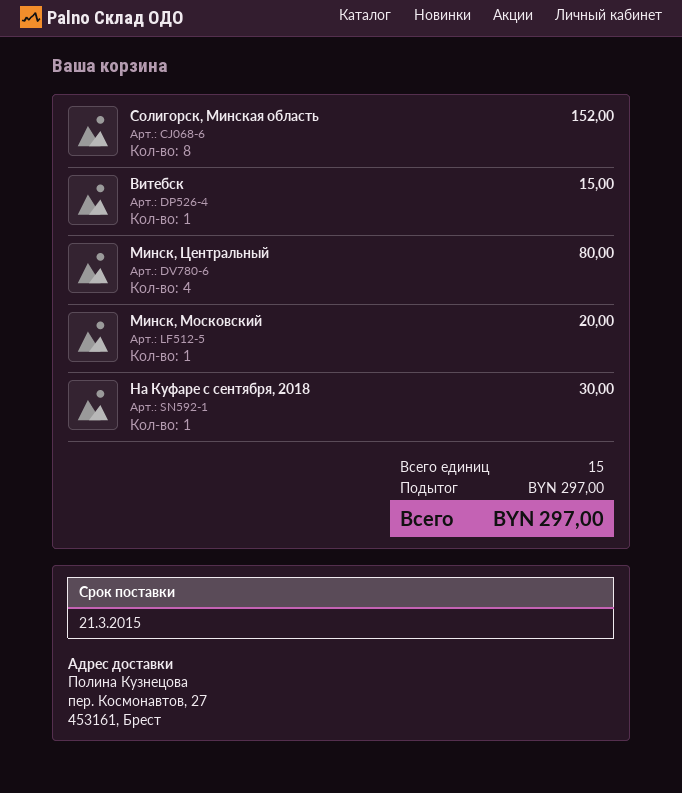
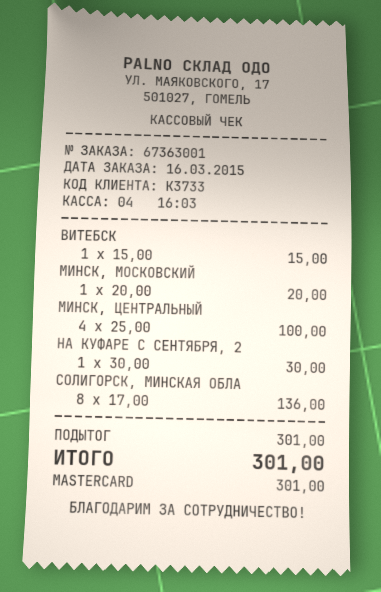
Солигорск, Минская область: 8 for 152.00 -> 8 for 136.00
Минск, Центральный: 4 for 80.00 -> 4 for 100.00
subtotal: 297.00 -> 301.00
total: 297.00 -> 301.00

